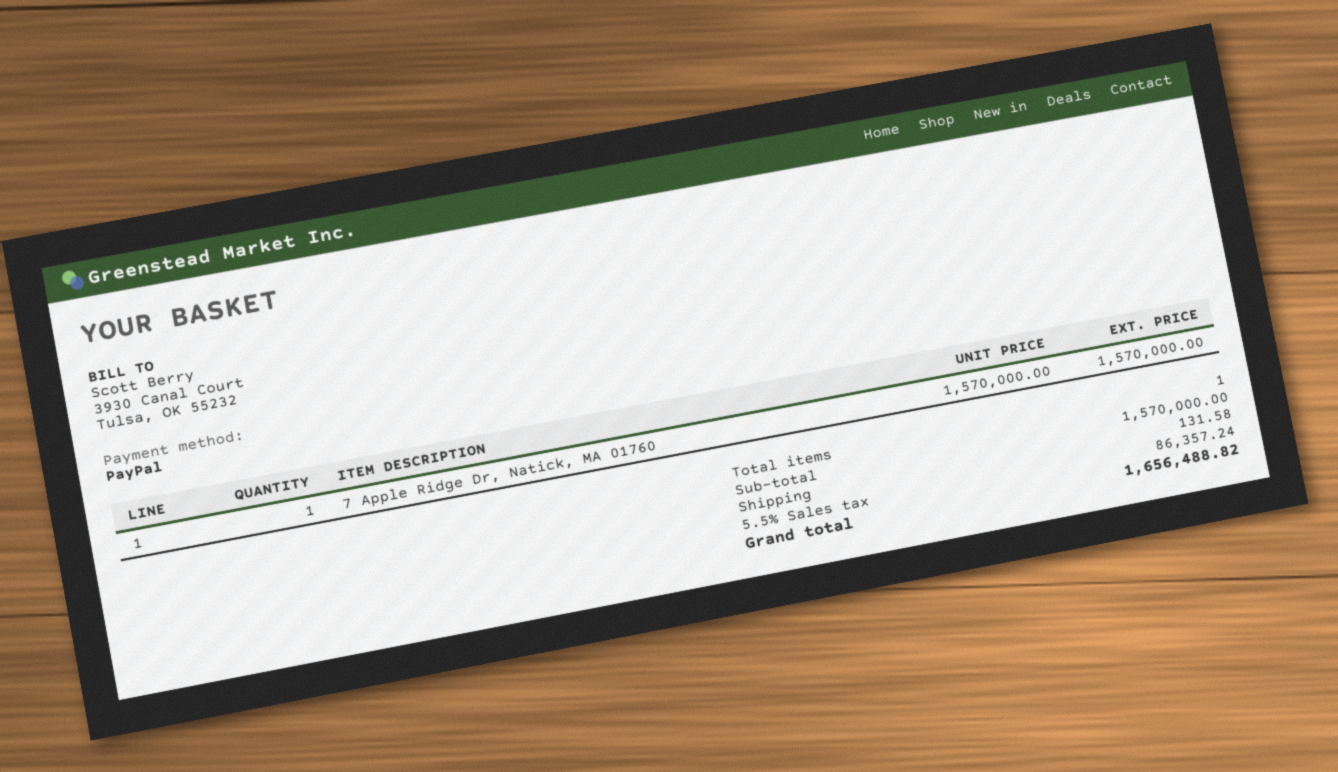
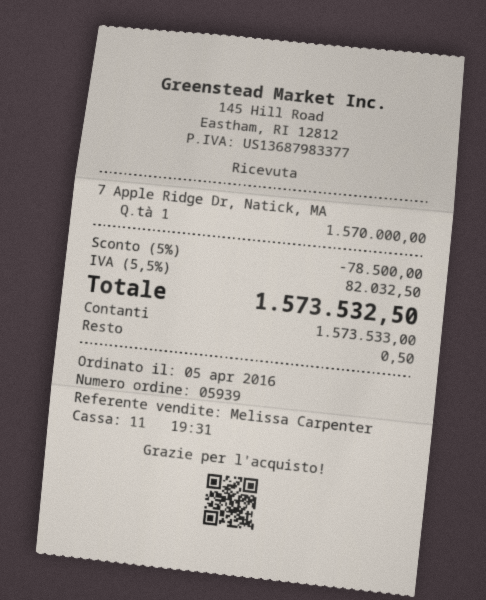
payment method: PayPal -> cash
discount: none -> 5% = 78500.00
shipping: 131.58 -> none
tax: 5.5% = 86357.24 -> 5.5% = 82032.50
total: 1656488.82 -> 1573532.50

